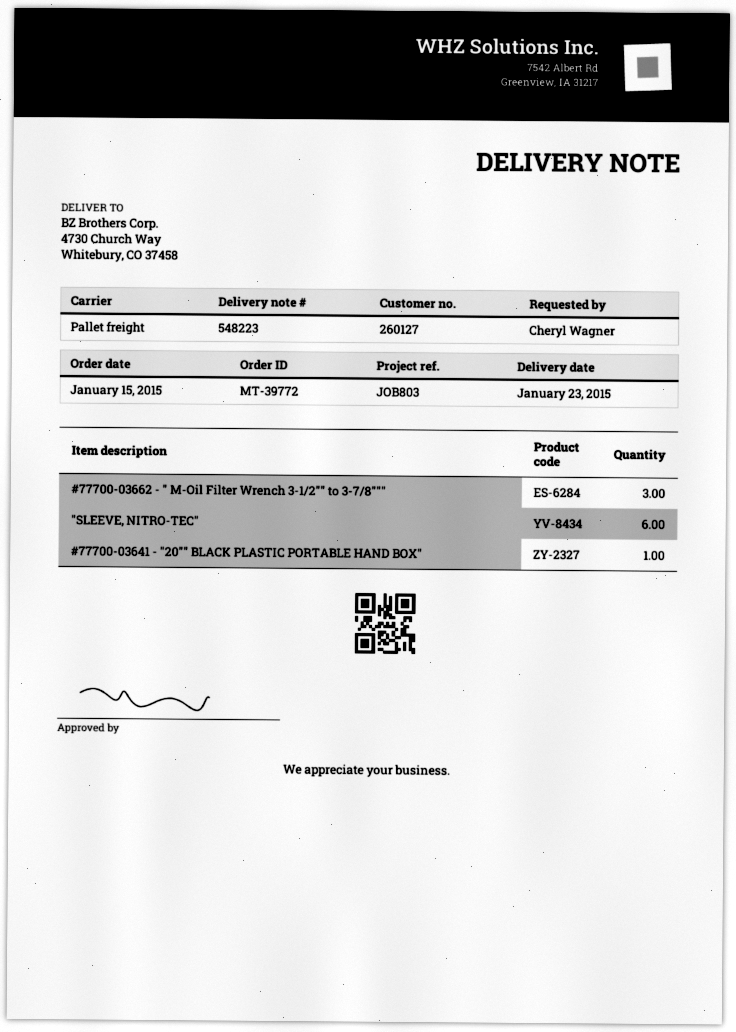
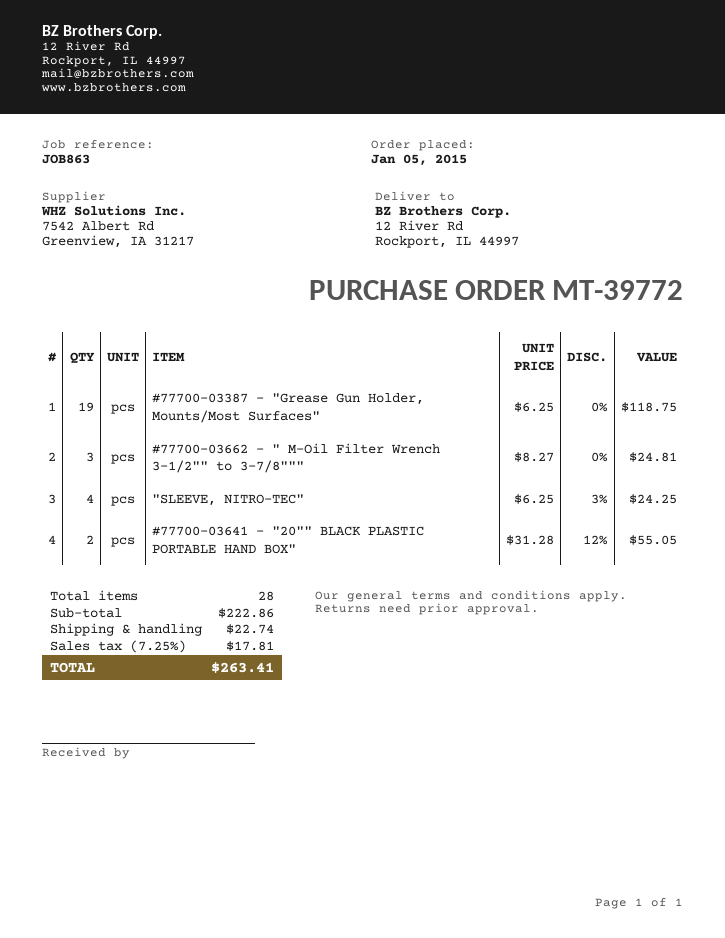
order date: 2015-01-15 -> 2015-01-05
reference: JOB803 -> JOB863
ship to: 4730 Church Way, Whitebury, CO 37458 -> 12 River Rd, Rockport, IL 44997
"SLEEVE, NITRO-TEC": 6 -> 4
#77700-03641 - "20"" BLACK PLASTIC PORTABLE HAND BOX": 1 -> 2
#77700-03387 - "Grease Gun Holder, Mounts/Most Surfaces": none -> 19

